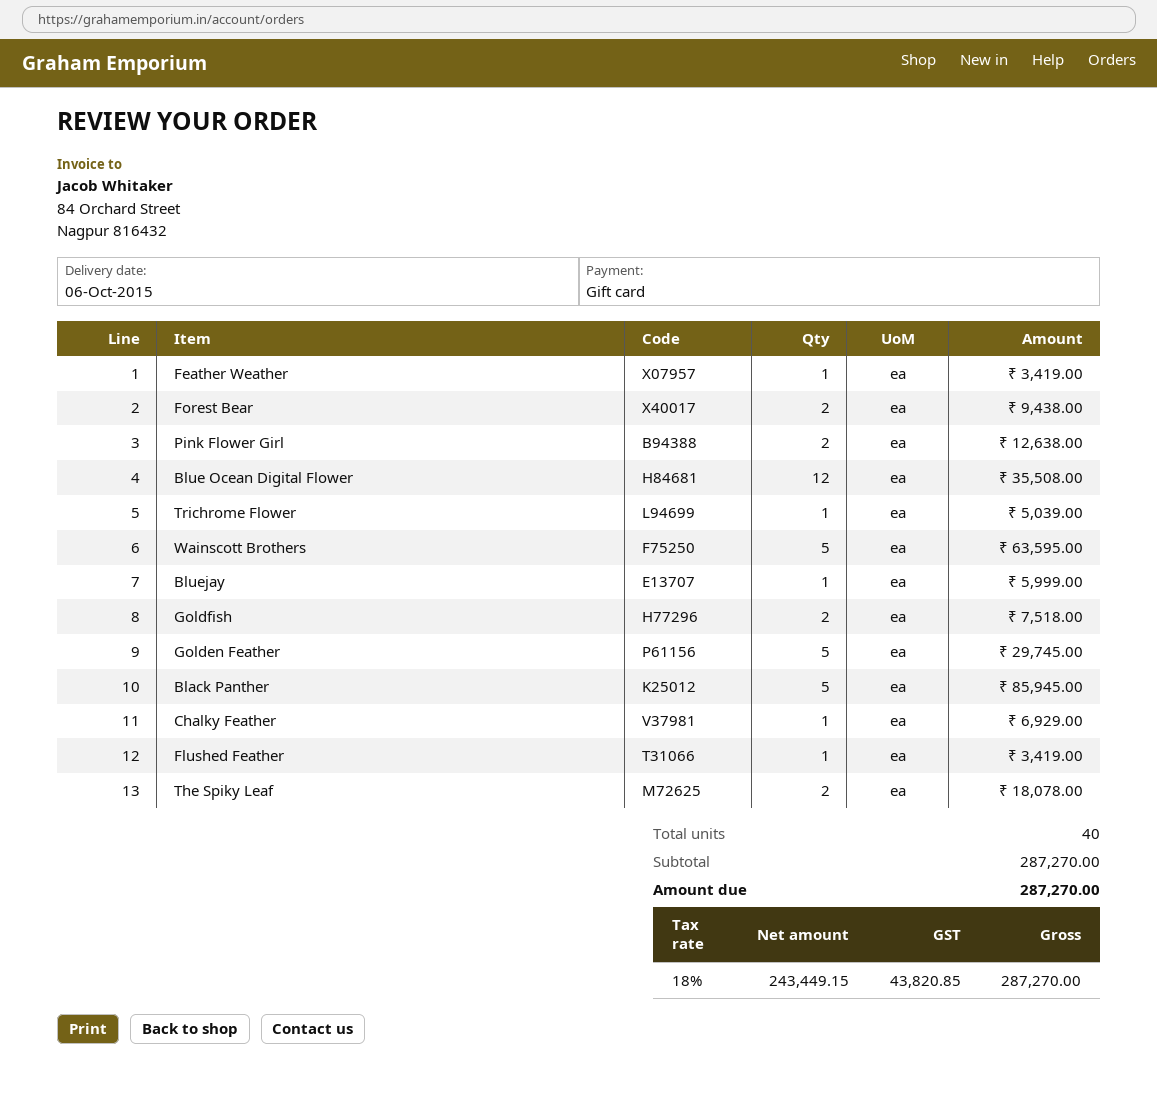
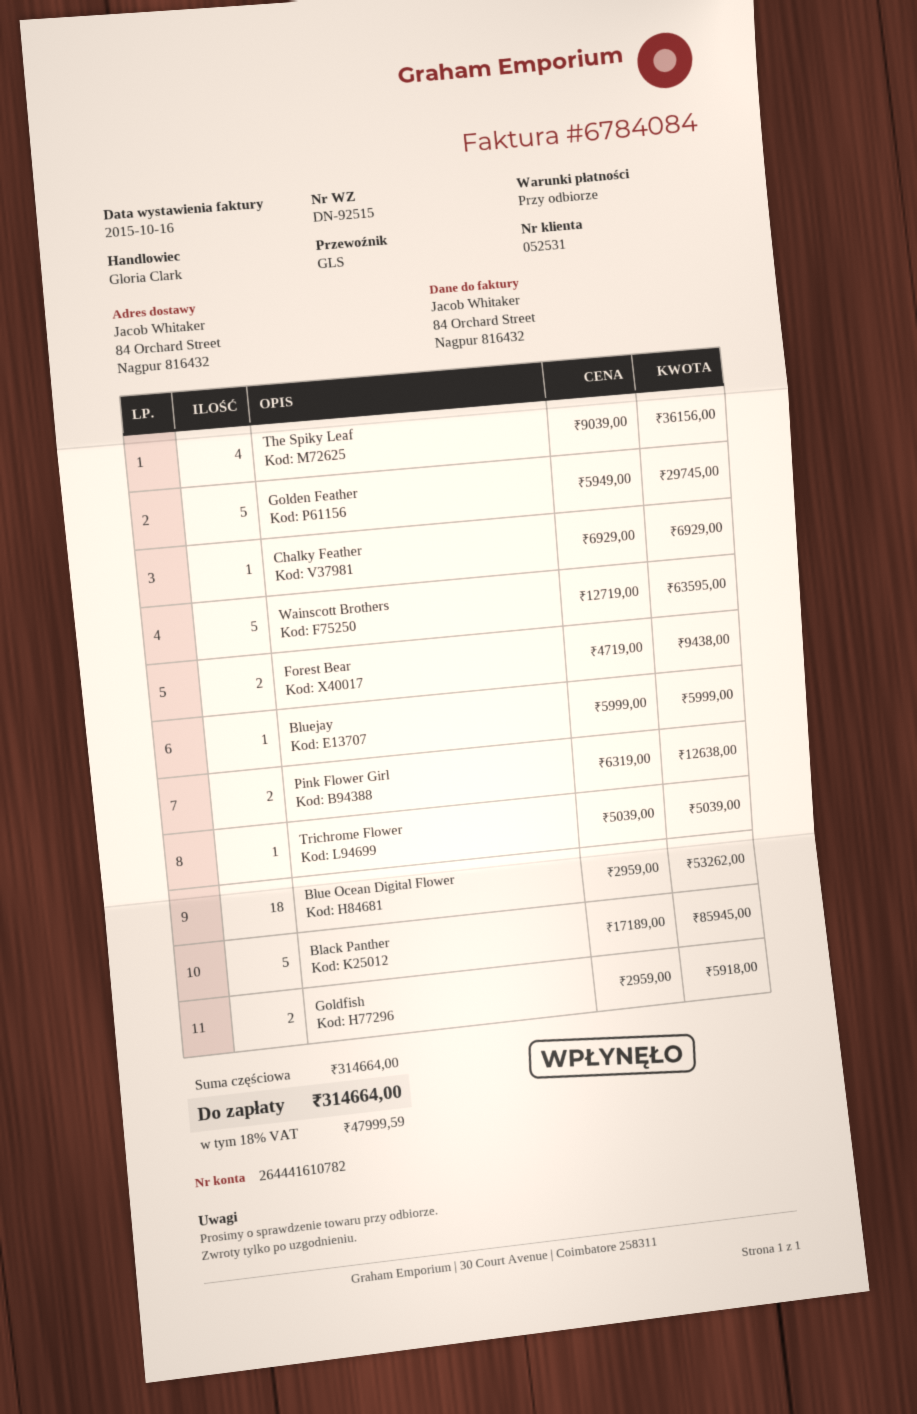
Feather Weather: 1 for 3419.00 -> none
Blue Ocean Digital Flower: 12 for 35508.00 -> 18 for 53262.00
Goldfish: 2 for 7518.00 -> 2 for 5918.00
Flushed Feather: 1 for 3419.00 -> none
The Spiky Leaf: 2 for 18078.00 -> 4 for 36156.00
subtotal: 287270.00 -> 314664.00
tax: 18% = 43820.85 -> 18% = 47999.59
total: 287270.00 -> 314664.00

